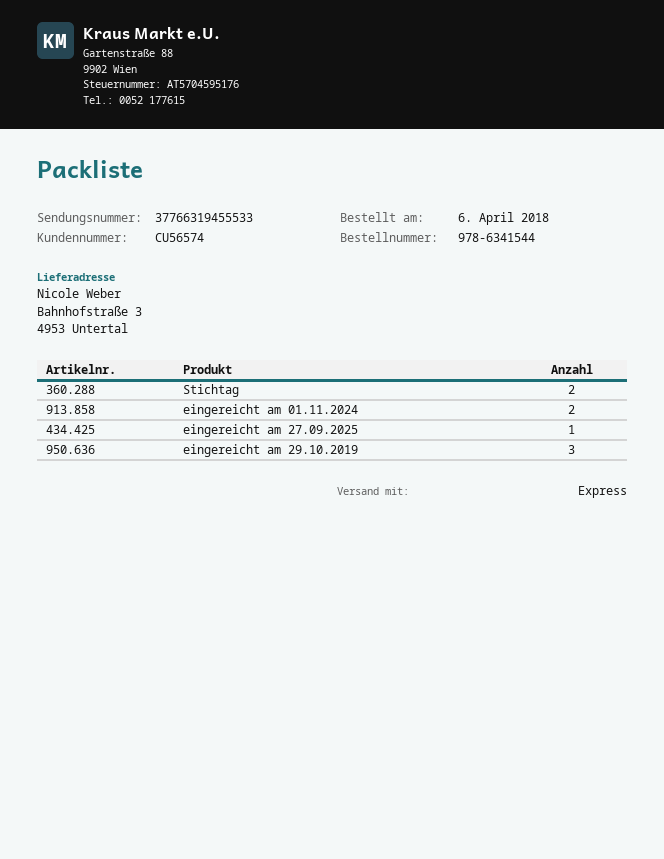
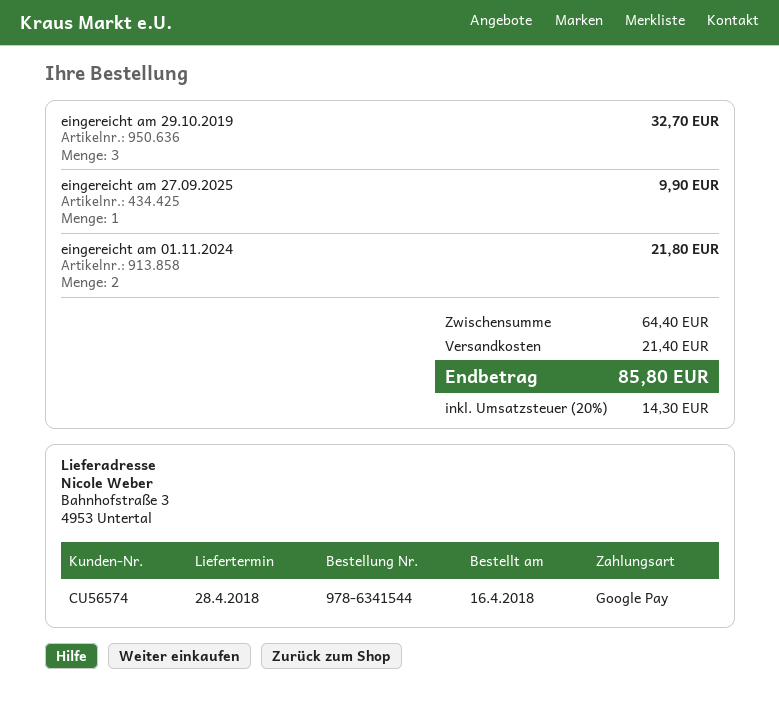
order date: 2018-04-06 -> 2018-04-16
Stichtag: 2 -> none

